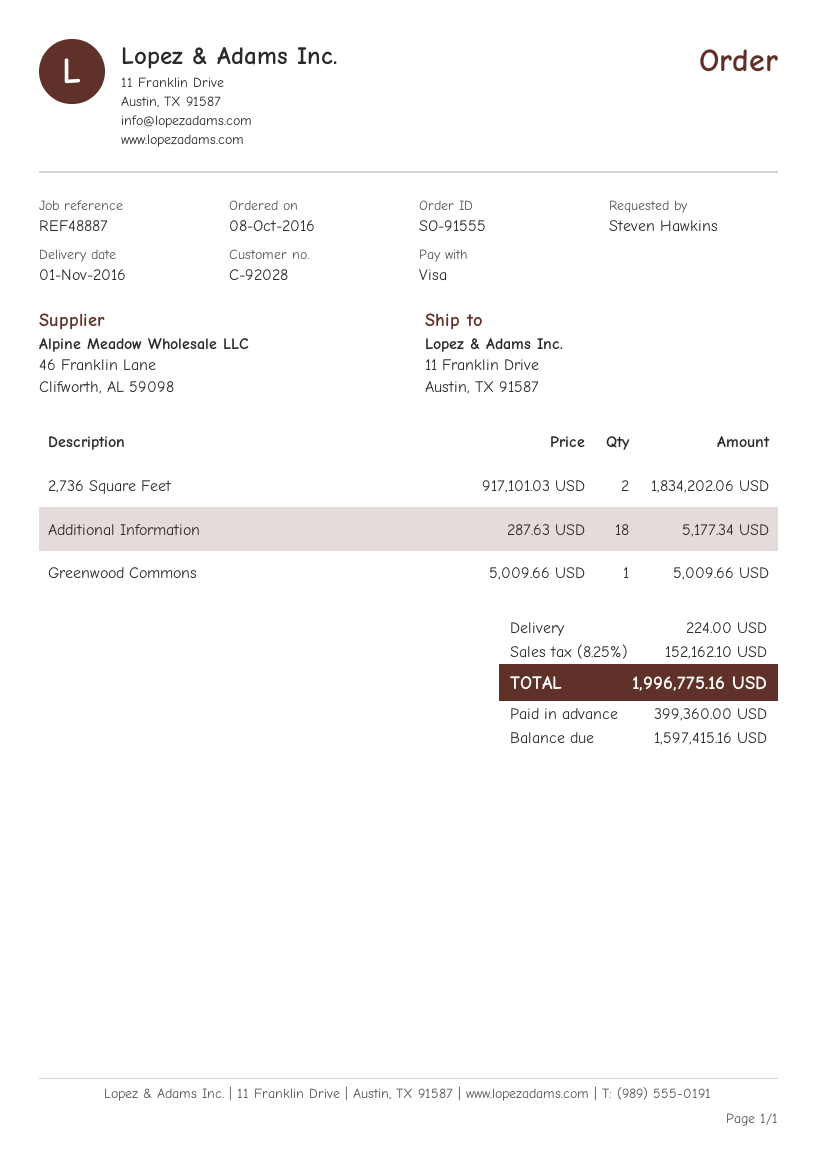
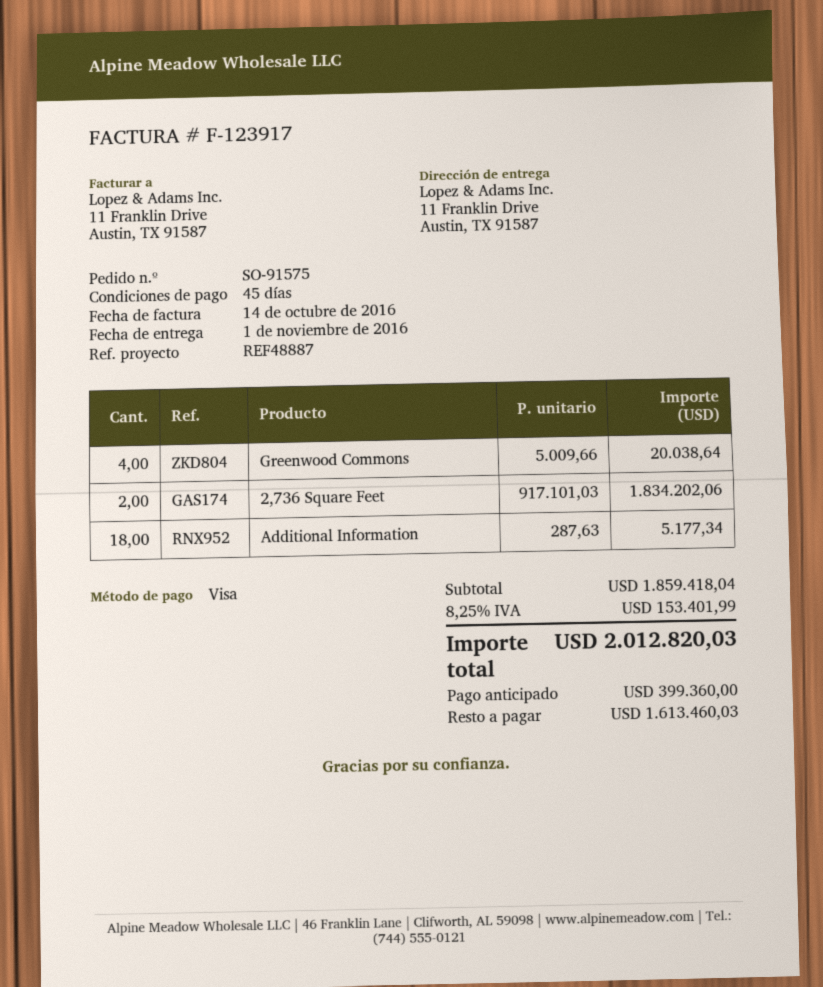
order number: SO-91555 -> SO-91575
Greenwood Commons: 1 x 5009.66 = 5009.66 -> 4 x 5009.66 = 20038.64
shipping: 224.00 -> none
tax: 8.25% = 152162.10 -> 8.25% = 153401.99
total: 1996775.16 -> 2012820.03
balance: 1597415.16 -> 1613460.03

